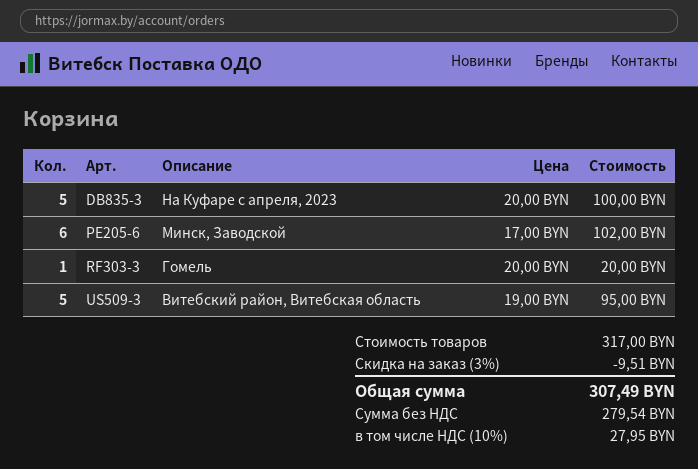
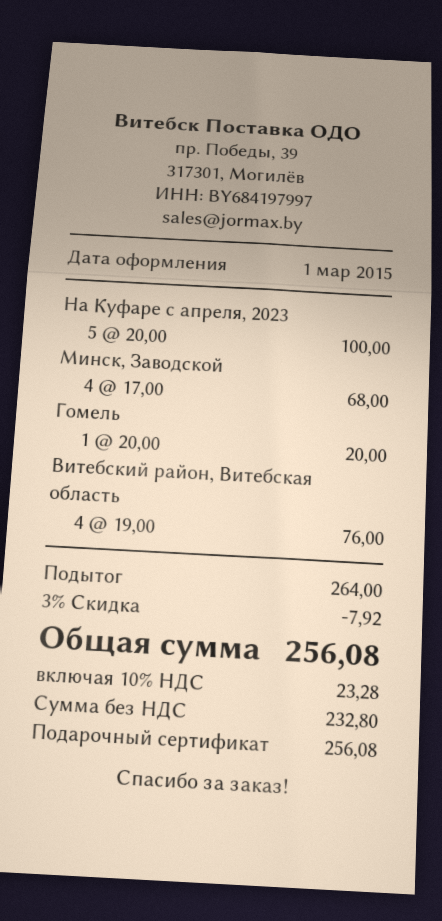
Минск, Заводской: 6 x 17.00 = 102.00 -> 4 x 17.00 = 68.00
Витебский район, Витебская область: 5 x 19.00 = 95.00 -> 4 x 19.00 = 76.00
subtotal: 317.00 -> 264.00
discount: 3% = 9.51 -> 3% = 7.92
net: 279.54 -> 232.80
tax: 10% = 27.95 -> 10% = 23.28
total: 307.49 -> 256.08

